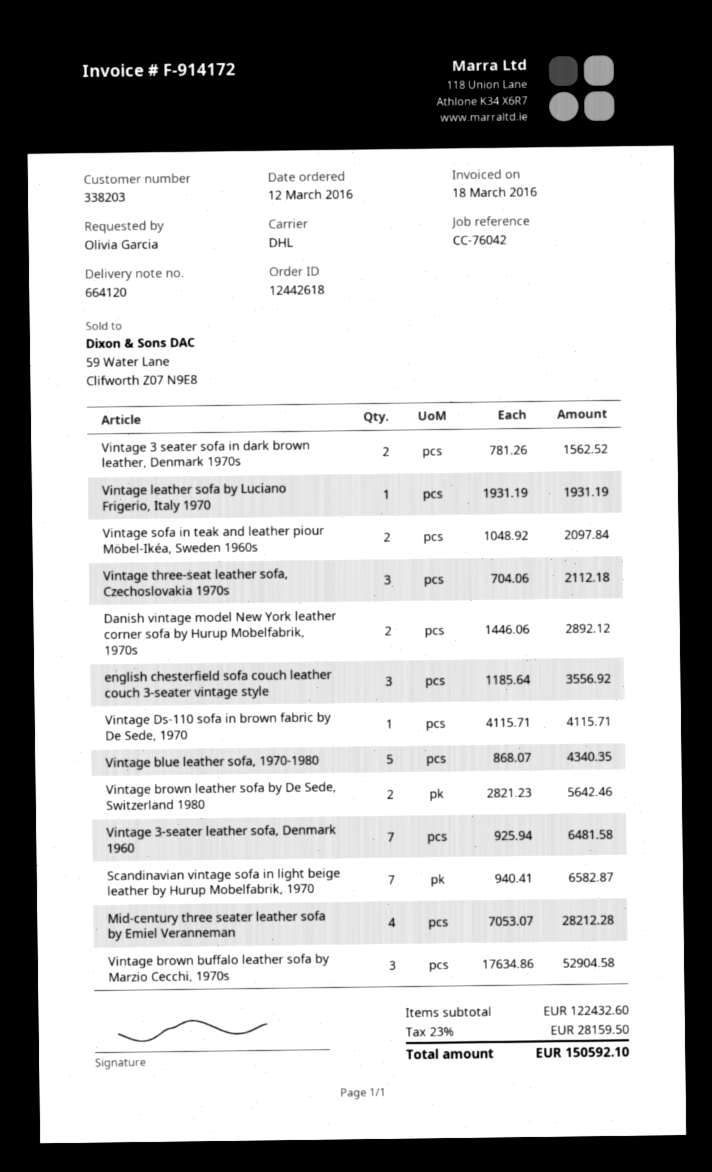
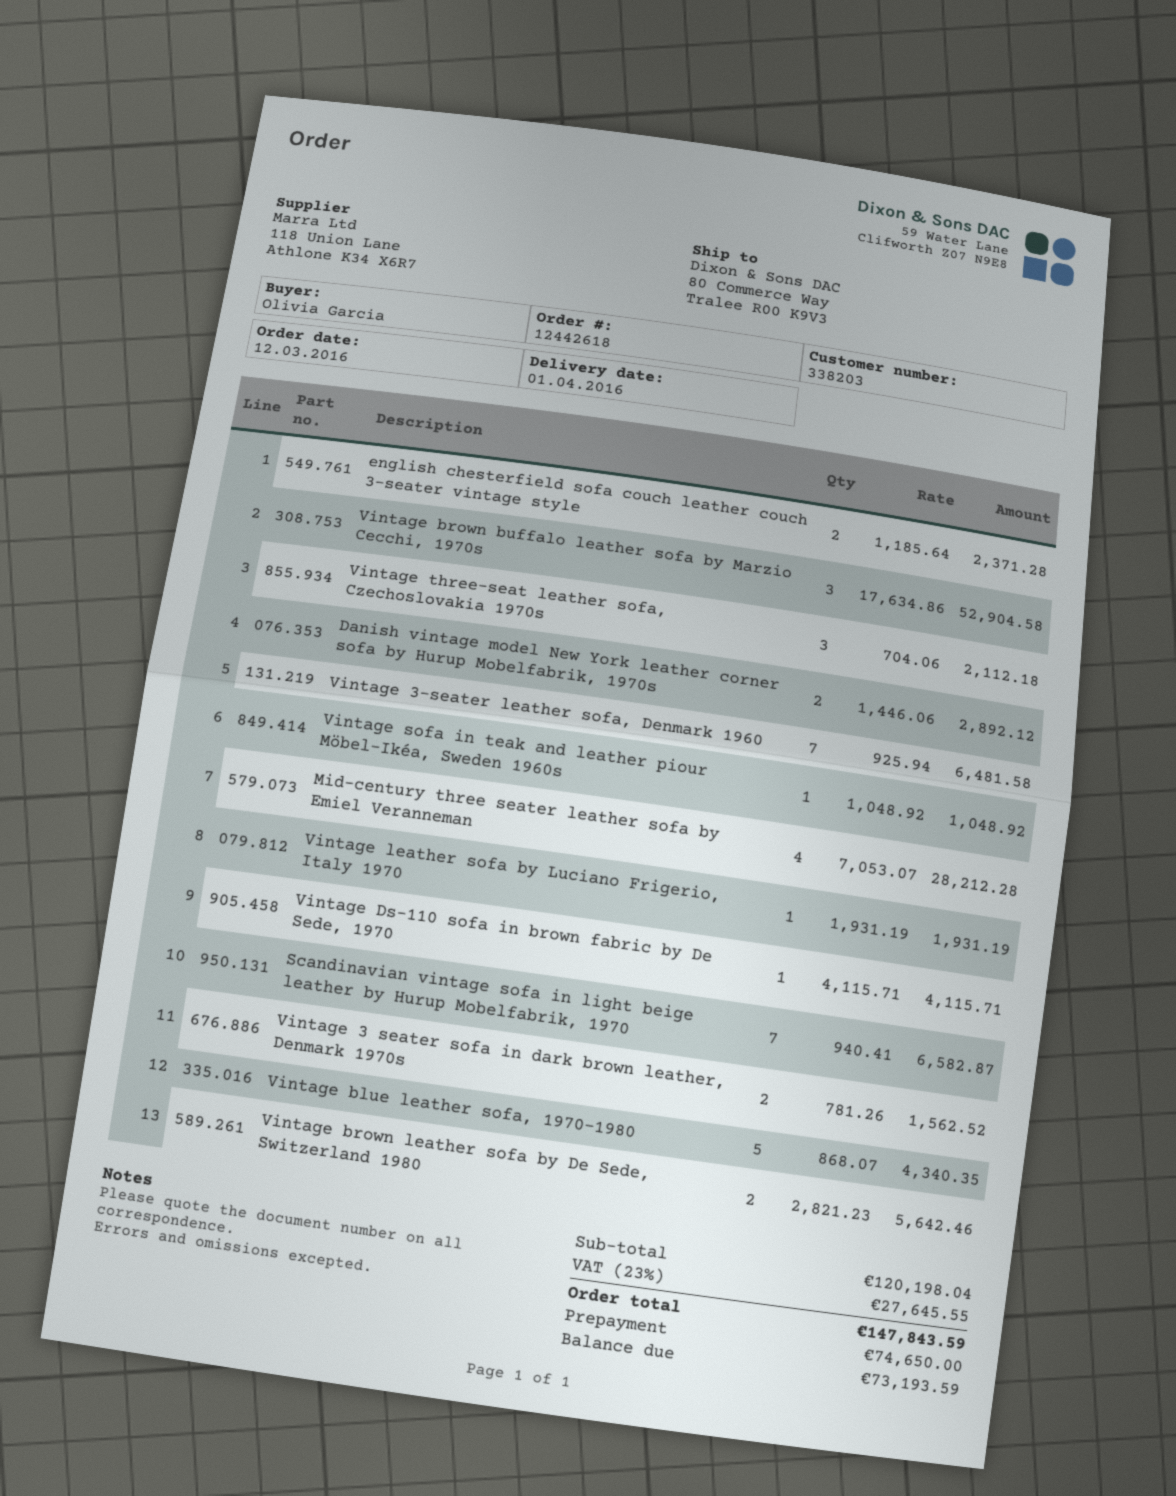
Vintage sofa in teak and leather piour Möbel-Ikéa, Sweden 1960s: 2 x 1048.92 = 2097.84 -> 1 x 1048.92 = 1048.92
english chesterfield sofa couch leather couch 3-seater vintage style: 3 x 1185.64 = 3556.92 -> 2 x 1185.64 = 2371.28
subtotal: 122432.60 -> 120198.04
tax: 23% = 28159.50 -> 23% = 27645.55
total: 150592.10 -> 147843.59

